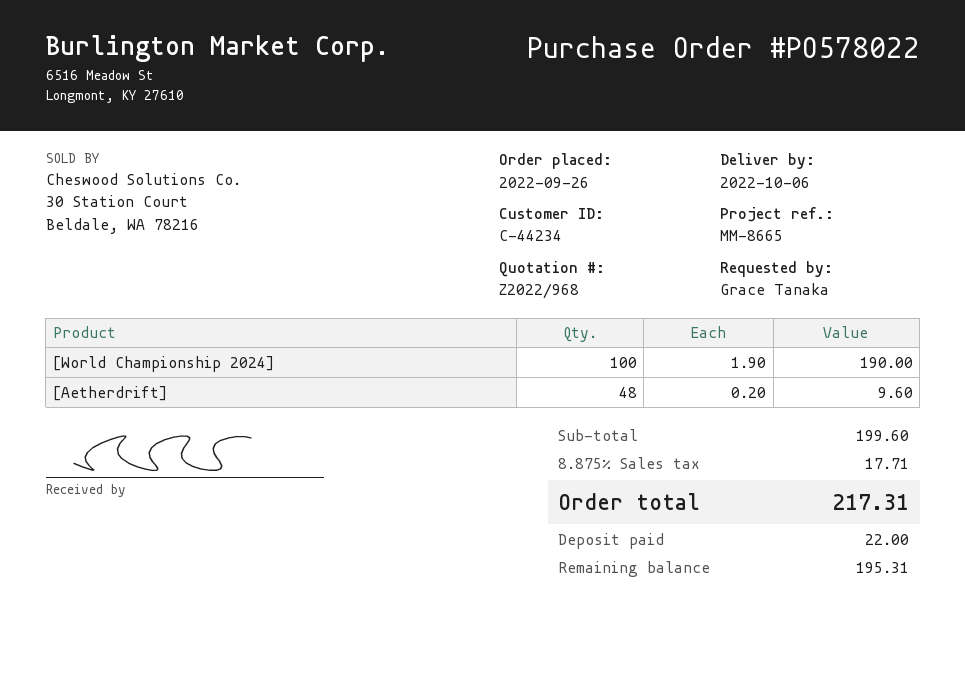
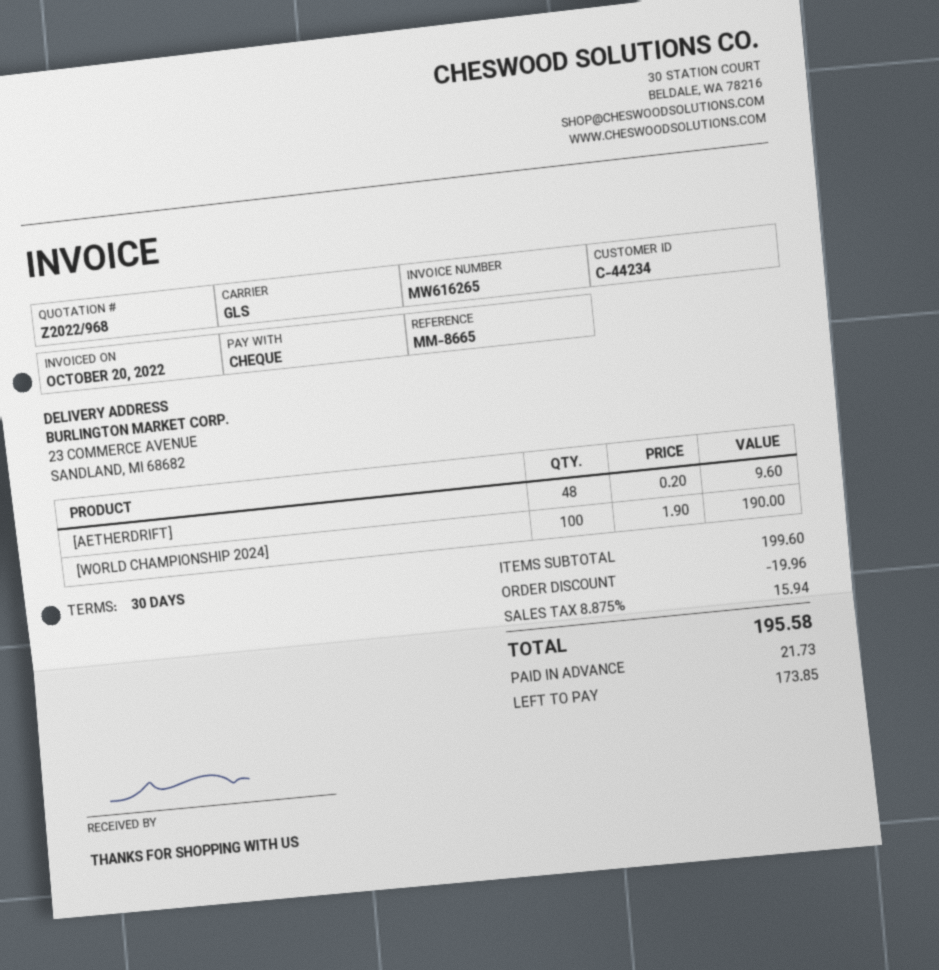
discount: none -> 19.96
tax: 8.875% = 17.71 -> 8.875% = 15.94
total: 217.31 -> 195.58
deposit: 22.00 -> 21.73
balance: 195.31 -> 173.85

